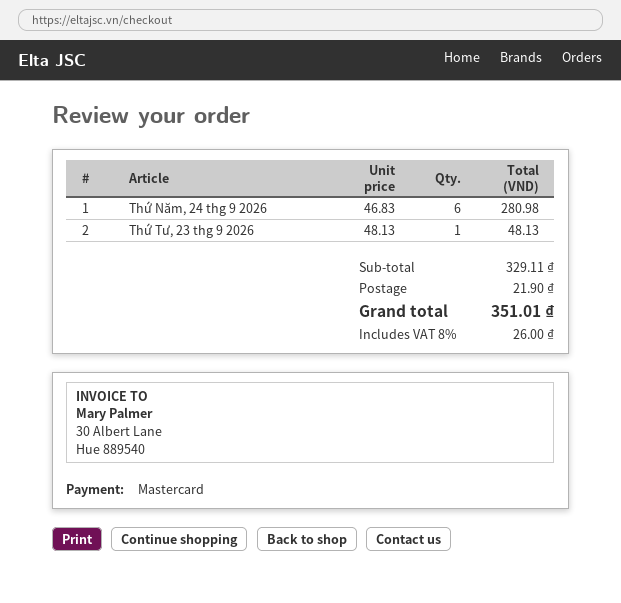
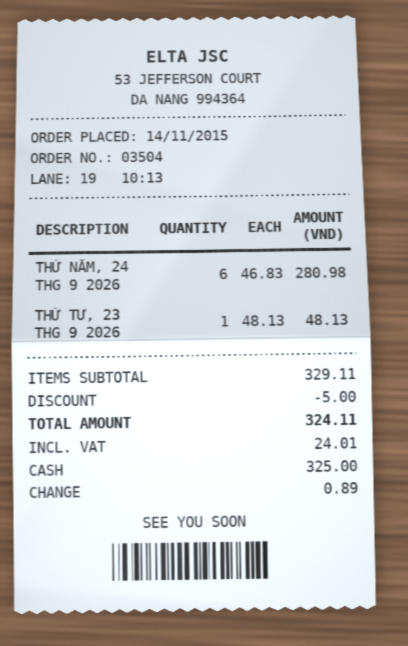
payment method: Mastercard -> cash
discount: none -> 5.00
shipping: 21.90 -> none
tax: 26.00 -> 24.01
total: 351.01 -> 324.11

